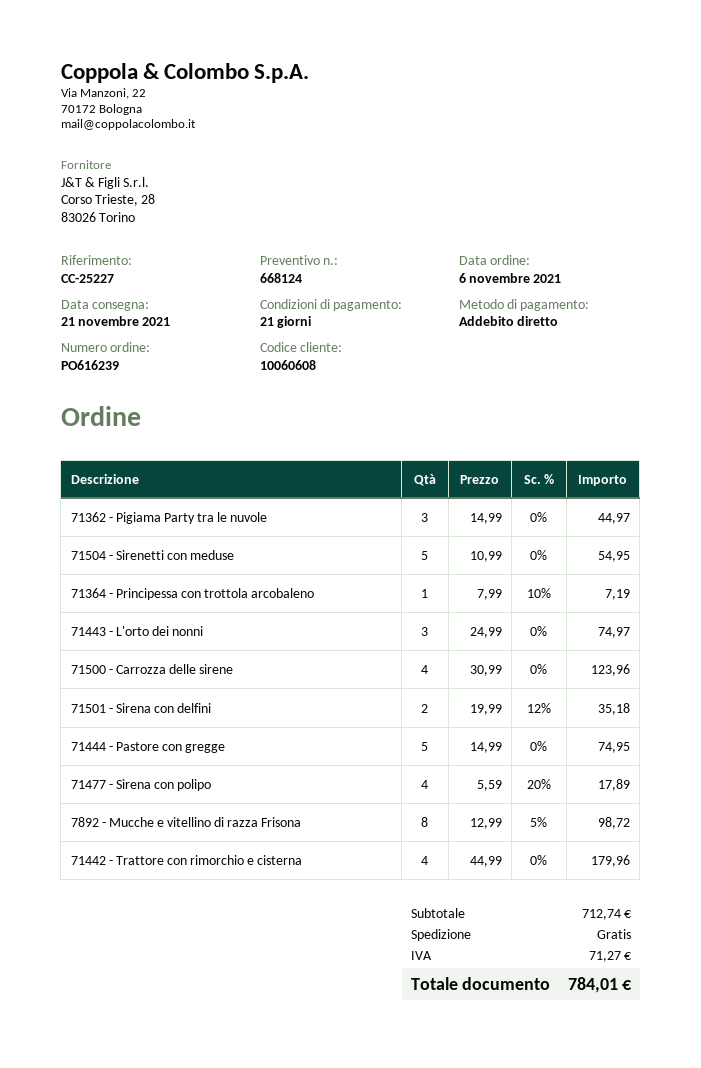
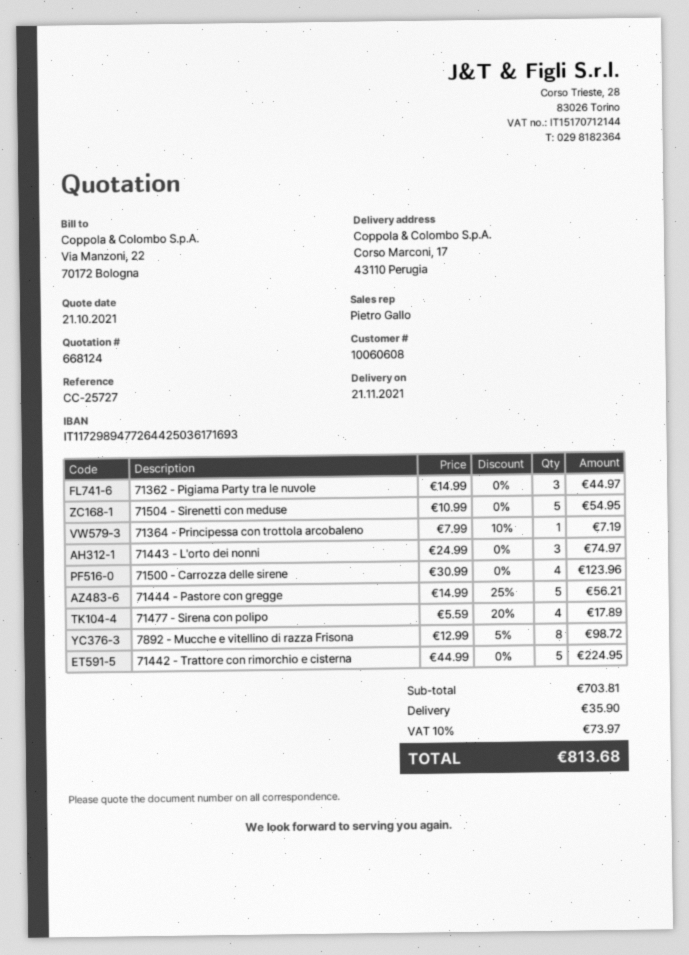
reference: CC-25227 -> CC-25727
71501 - Sirena con delfini: 2 x 19.99 - 12% = 35.18 -> none
71444 - Pastore con gregge: 5 x 14.99 = 74.95 -> 5 x 14.99 - 25% = 56.21
71442 - Trattore con rimorchio e cisterna: 4 x 44.99 = 179.96 -> 5 x 44.99 = 224.95
subtotal: 712.74 -> 703.81
shipping: 0.00 -> 35.90
tax: 71.27 -> 73.97
total: 784.01 -> 813.68

